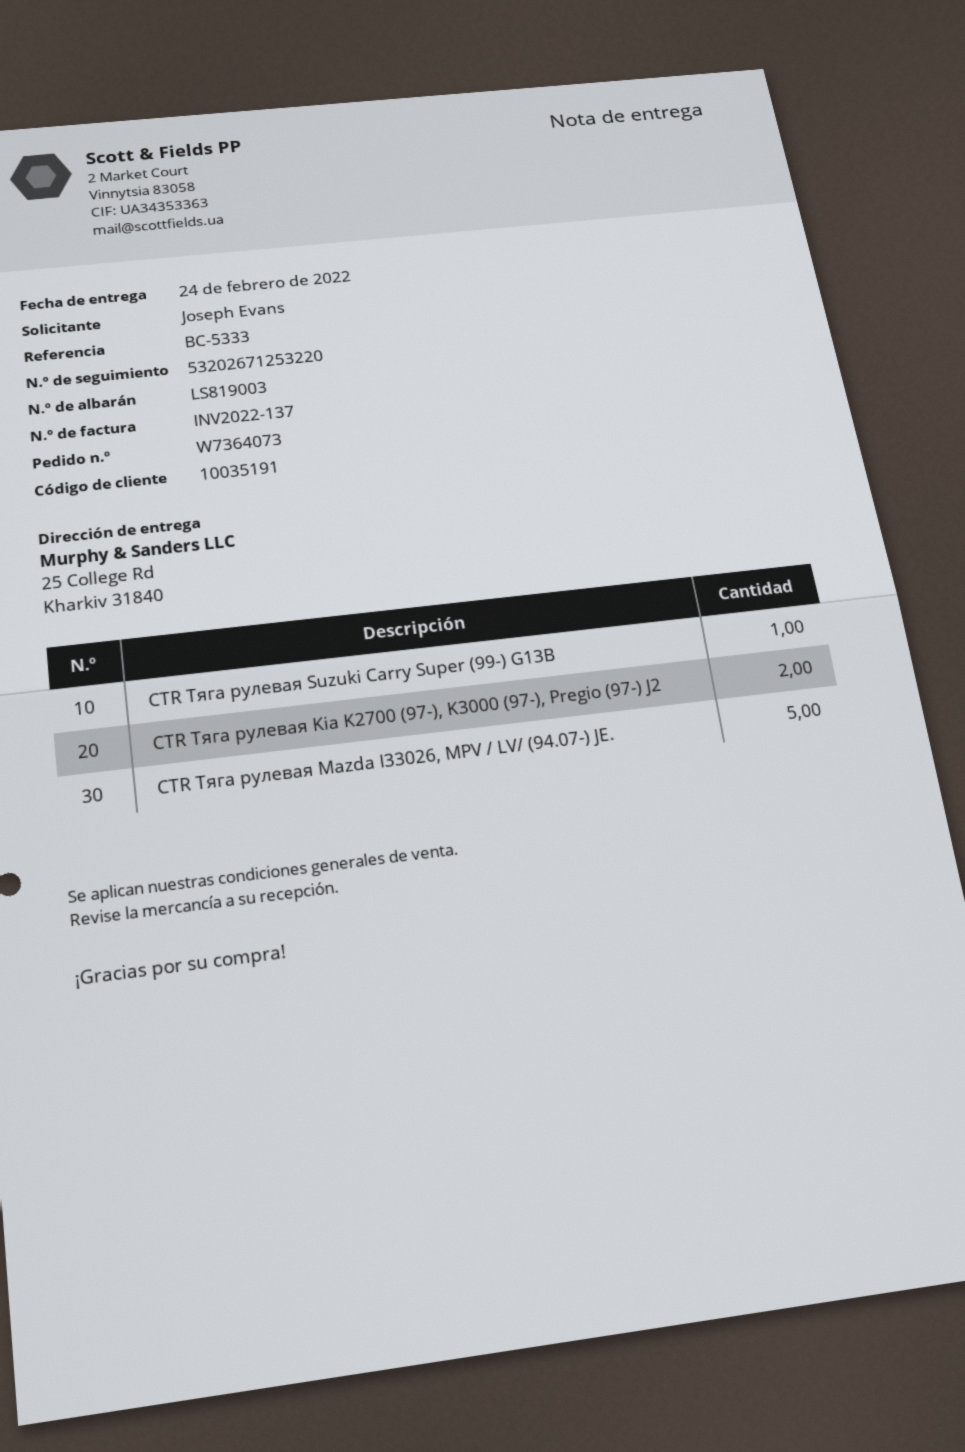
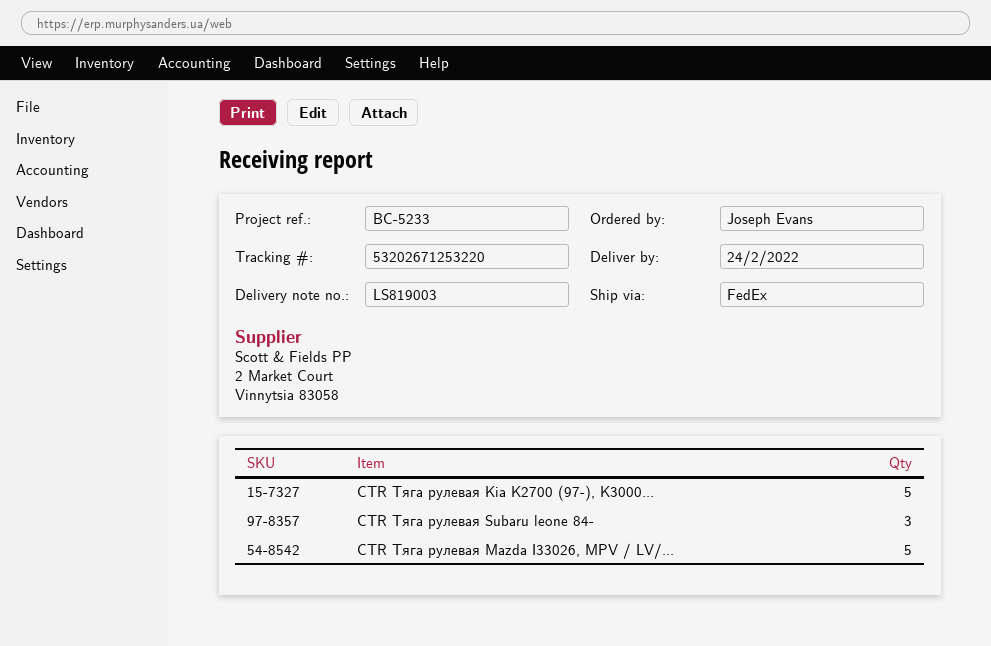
reference: BC-5333 -> BC-5233
CTR Тяга рулевая Suzuki Carry Super (99-) G13B: 1 -> none
CTR Тяга рулевая Kia K2700 (97-), K3000 (97-), Pregio (97-) J2: 2 -> 5
CTR Тяга рулевая Subaru leone 84-: none -> 3

